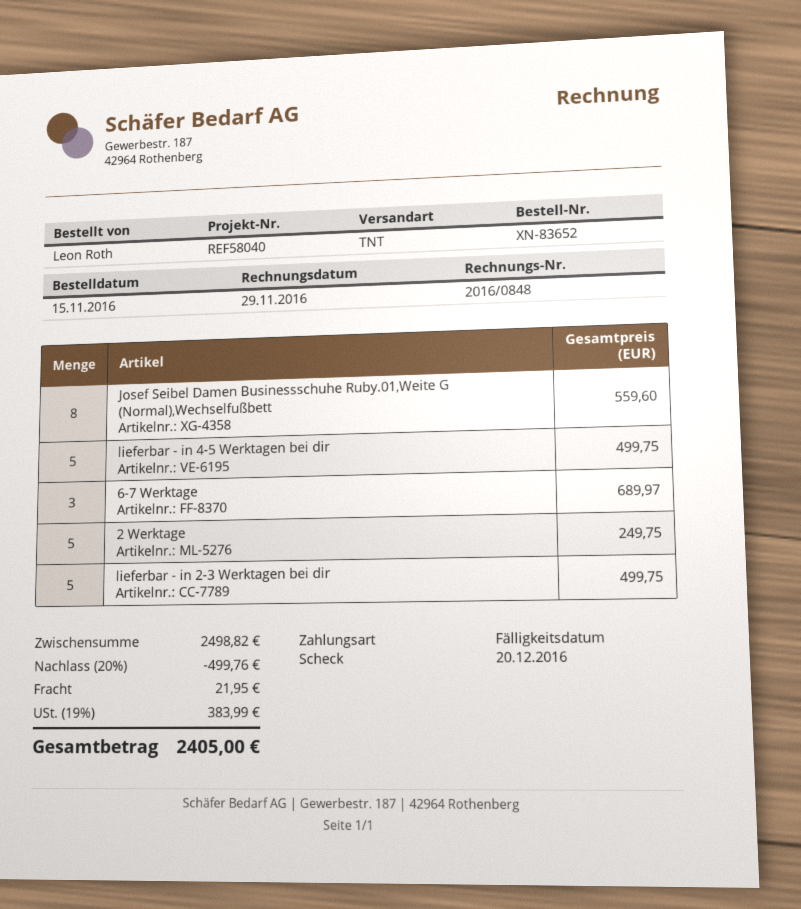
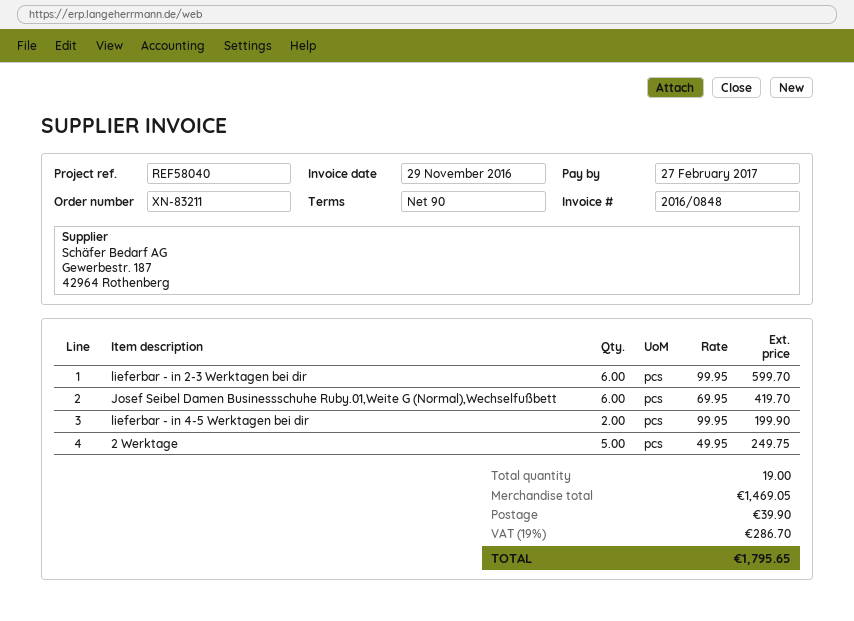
order number: XN-83652 -> XN-83211
due date: 2016-12-20 -> 2017-02-27
Josef Seibel Damen Businessschuhe Ruby.01,Weite G (Normal),Wechselfußbett: 8 for 559.60 -> 6 for 419.70
lieferbar - in 4-5 Werktagen bei dir: 5 for 499.75 -> 2 for 199.90
6-7 Werktage: 3 for 689.97 -> none
lieferbar - in 2-3 Werktagen bei dir: 5 for 499.75 -> 6 for 599.70
subtotal: 2498.82 -> 1469.05
discount: 20% = 499.76 -> none
shipping: 21.95 -> 39.90
tax: 19% = 383.99 -> 19% = 286.70
total: 2405.00 -> 1795.65

